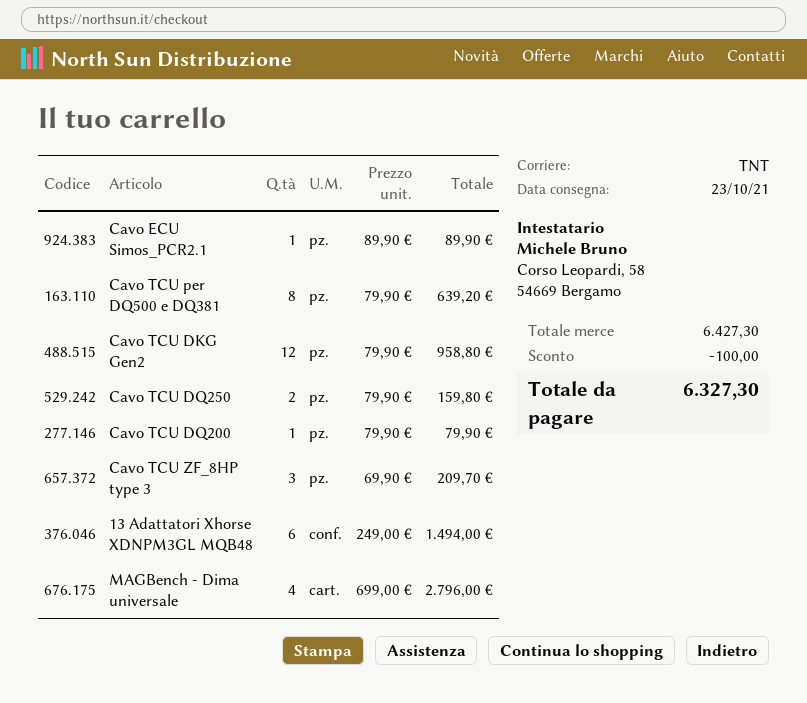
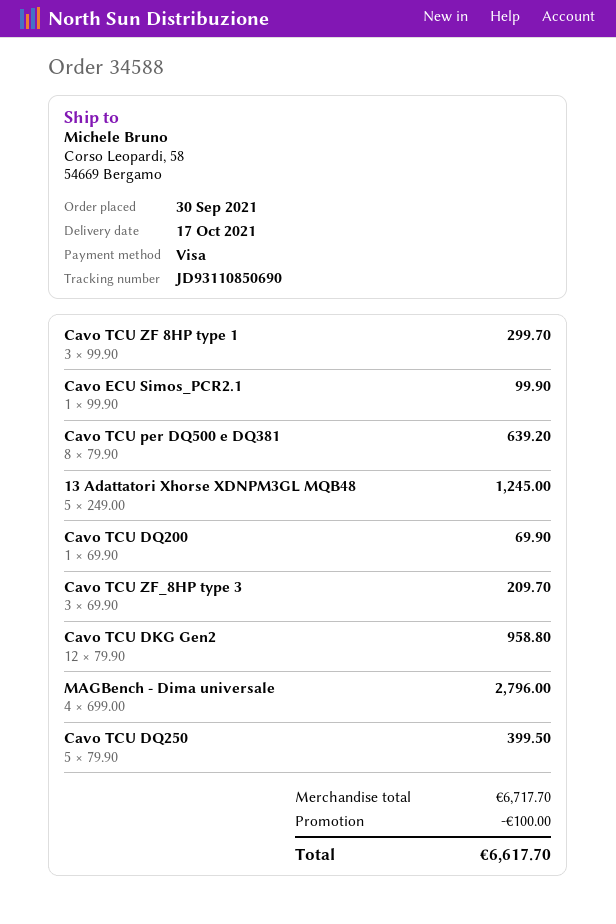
delivery date: 2021-10-23 -> 2021-10-17
Cavo ECU Simos_PCR2.1: 1 x 89.90 = 89.90 -> 1 x 99.90 = 99.90
Cavo TCU DQ250: 2 x 79.90 = 159.80 -> 5 x 79.90 = 399.50
Cavo TCU DQ200: 1 x 79.90 = 79.90 -> 1 x 69.90 = 69.90
13 Adattatori Xhorse XDNPM3GL MQB48: 6 x 249.00 = 1494.00 -> 5 x 249.00 = 1245.00
Cavo TCU ZF 8HP type 1: none -> 3 x 99.90 = 299.70
subtotal: 6427.30 -> 6717.70
total: 6327.30 -> 6617.70

